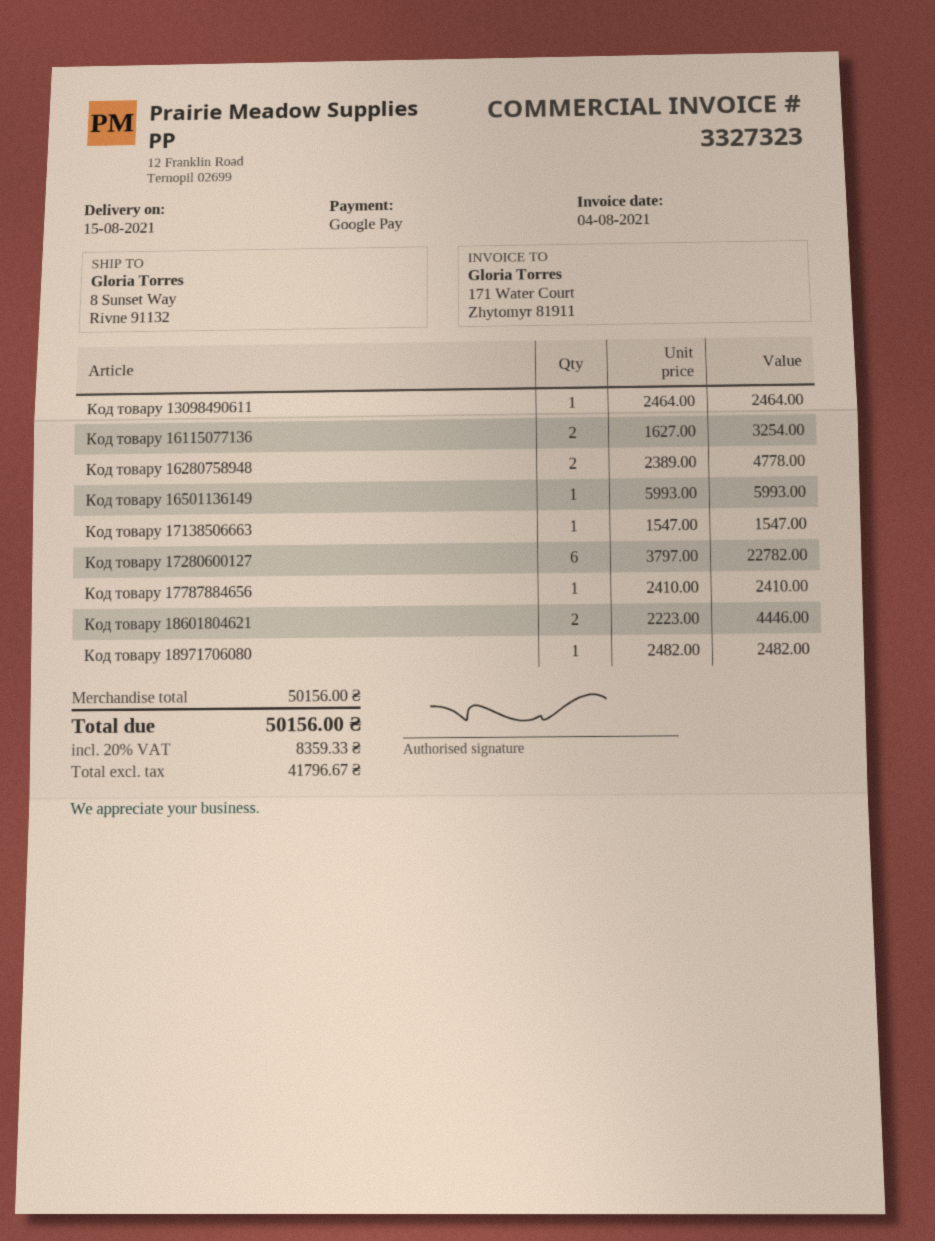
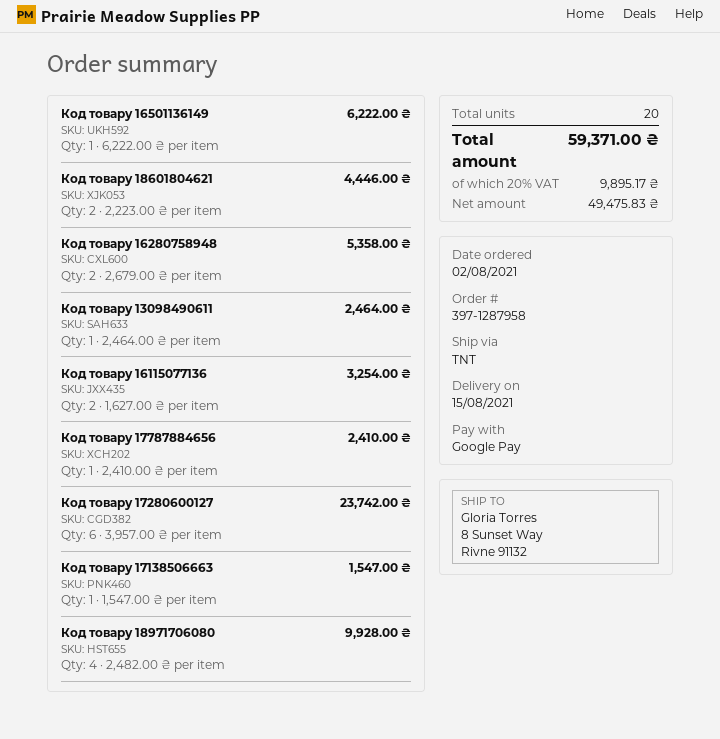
Код товару 16280758948: 2 x 2389.00 = 4778.00 -> 2 x 2679.00 = 5358.00
Код товару 16501136149: 1 x 5993.00 = 5993.00 -> 1 x 6222.00 = 6222.00
Код товару 17280600127: 6 x 3797.00 = 22782.00 -> 6 x 3957.00 = 23742.00
Код товару 18971706080: 1 x 2482.00 = 2482.00 -> 4 x 2482.00 = 9928.00
net: 41796.67 -> 49475.83
tax: 20% = 8359.33 -> 20% = 9895.17
total: 50156.00 -> 59371.00

